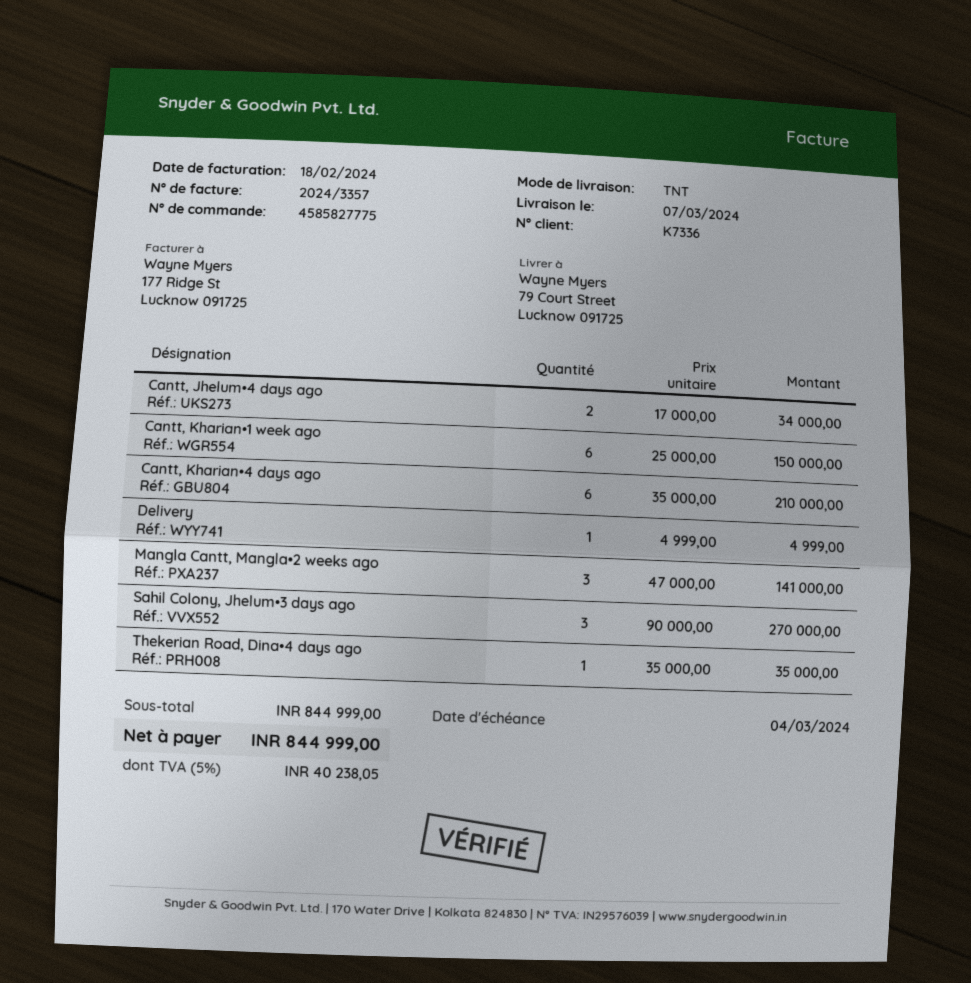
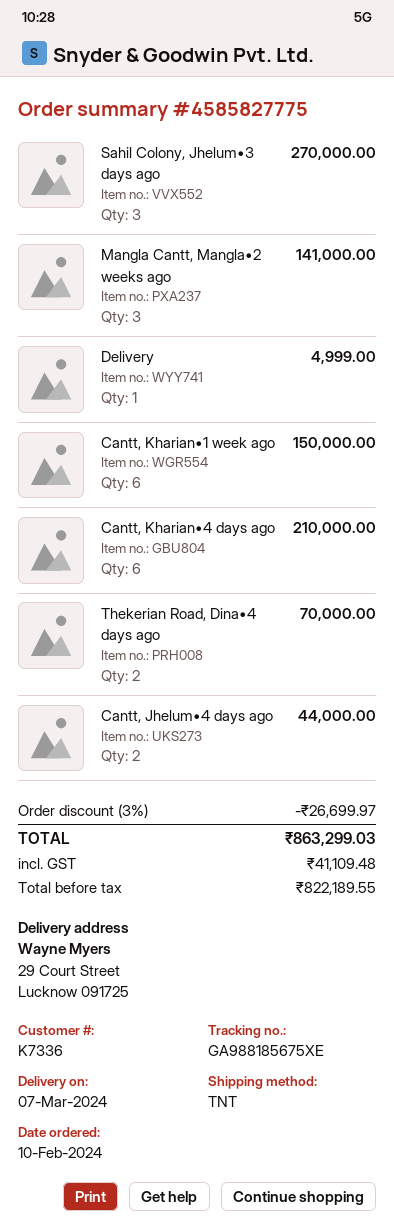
ship to: 79 Court Street, Lucknow 091725 -> 29 Court Street, Lucknow 091725
Cantt, Jhelum•4 days ago: 2 for 34000.00 -> 2 for 44000.00
Thekerian Road, Dina•4 days ago: 1 for 35000.00 -> 2 for 70000.00
discount: none -> 3% = 26699.97
tax: 40238.05 -> 41109.48
total: 844999.00 -> 863299.03

